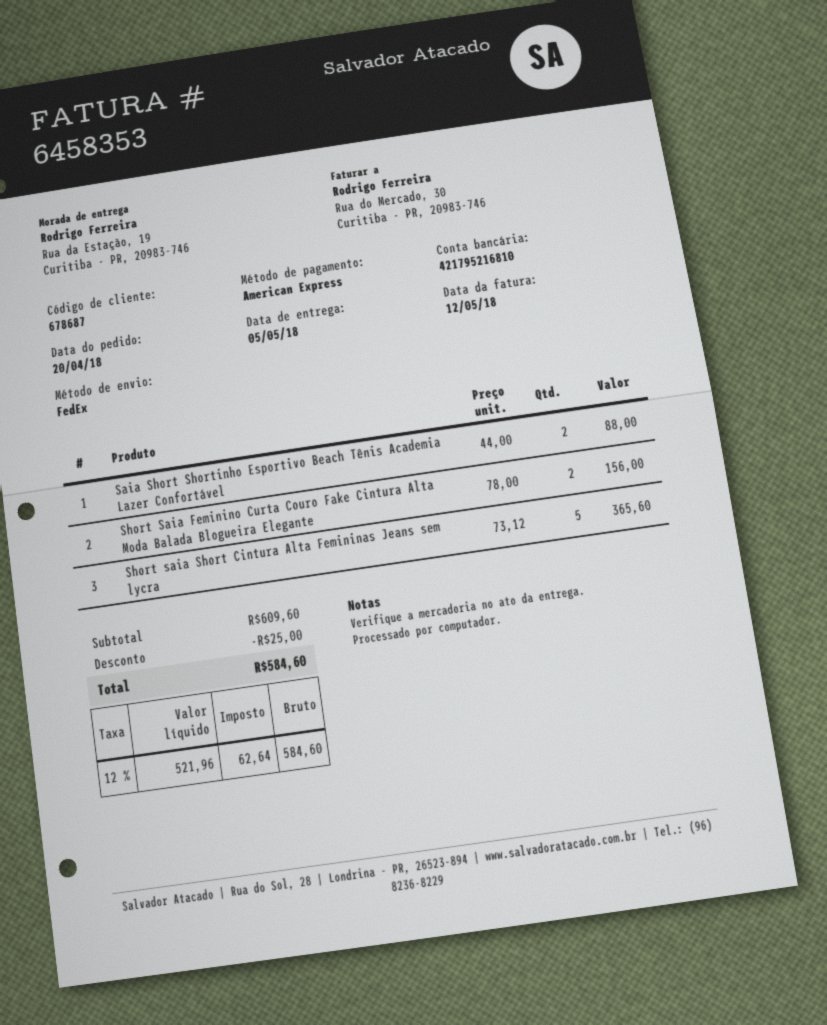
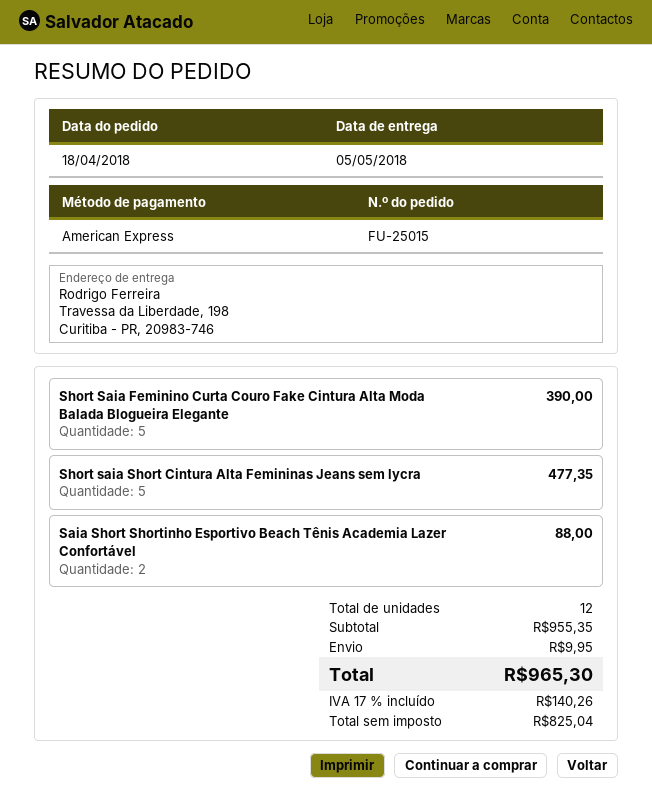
order date: 2018-04-20 -> 2018-04-18
ship to: Rua da Estação, 19, Curitiba - PR, 20983-746 -> Travessa da Liberdade, 198, Curitiba - PR, 20983-746
Short Saia Feminino Curta Couro Fake Cintura Alta Moda Balada Blogueira Elegante: 2 for 156.00 -> 5 for 390.00
Short saia Short Cintura Alta Femininas Jeans sem lycra: 5 for 365.60 -> 5 for 477.35
subtotal: 609.60 -> 955.35
discount: 25.00 -> none
shipping: none -> 9.95
net: 521.96 -> 825.04
tax: 12% = 62.64 -> 17% = 140.26
total: 584.60 -> 965.30

